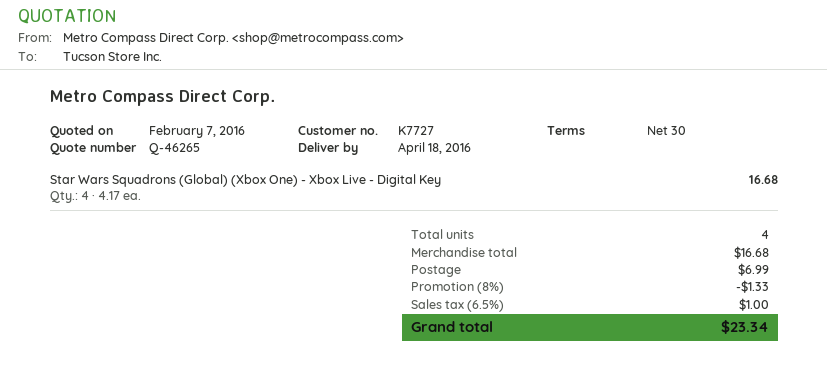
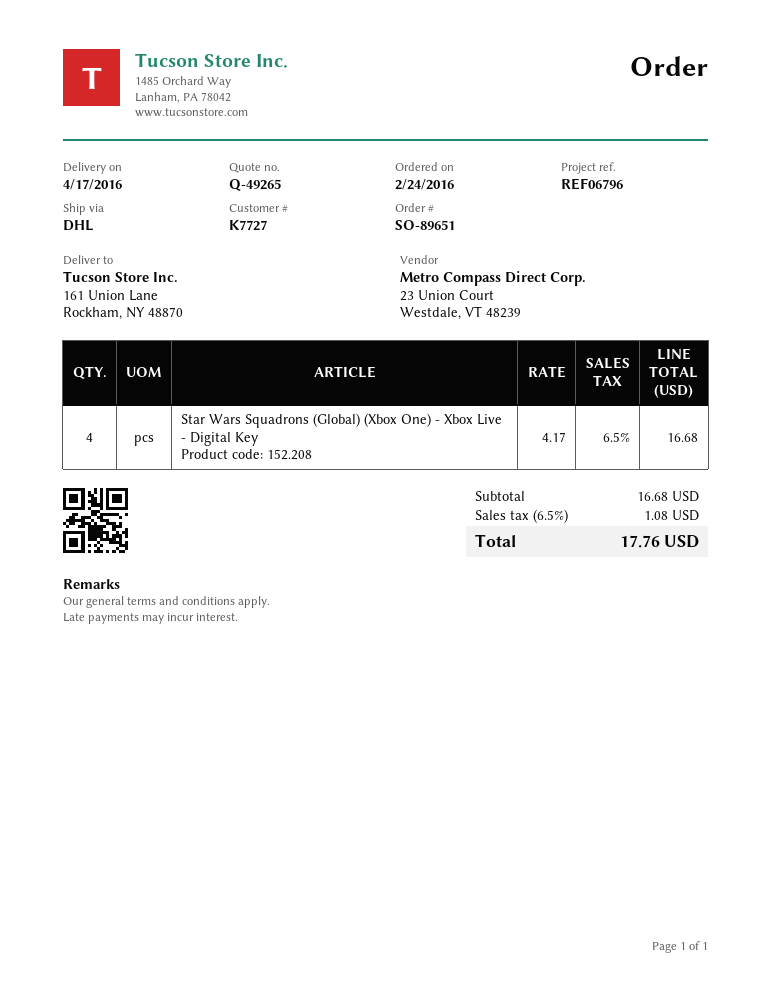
quote number: Q-46265 -> Q-49265
delivery date: 2016-04-18 -> 2016-04-17
discount: 8% = 1.33 -> none
shipping: 6.99 -> none
tax: 6.5% = 1.00 -> 6.5% = 1.08
total: 23.34 -> 17.76

